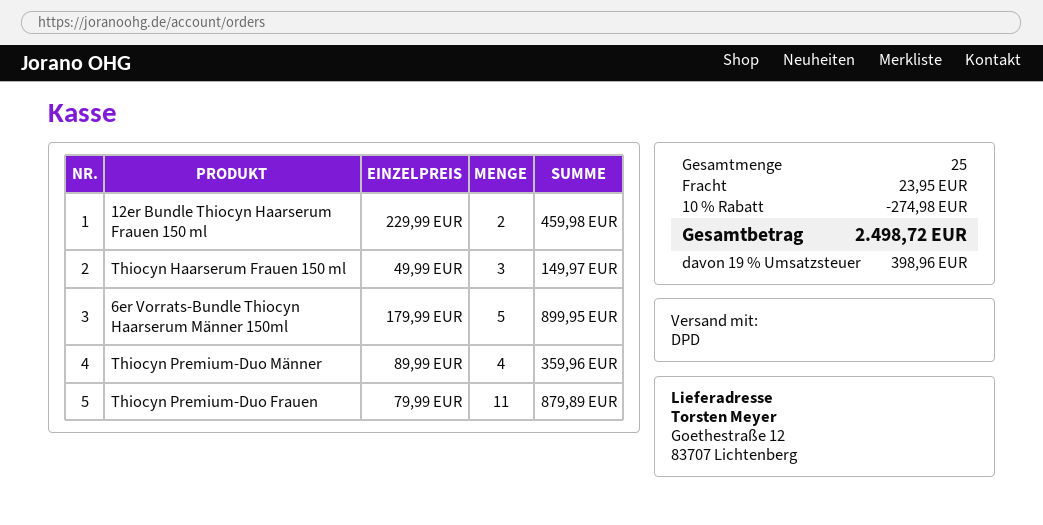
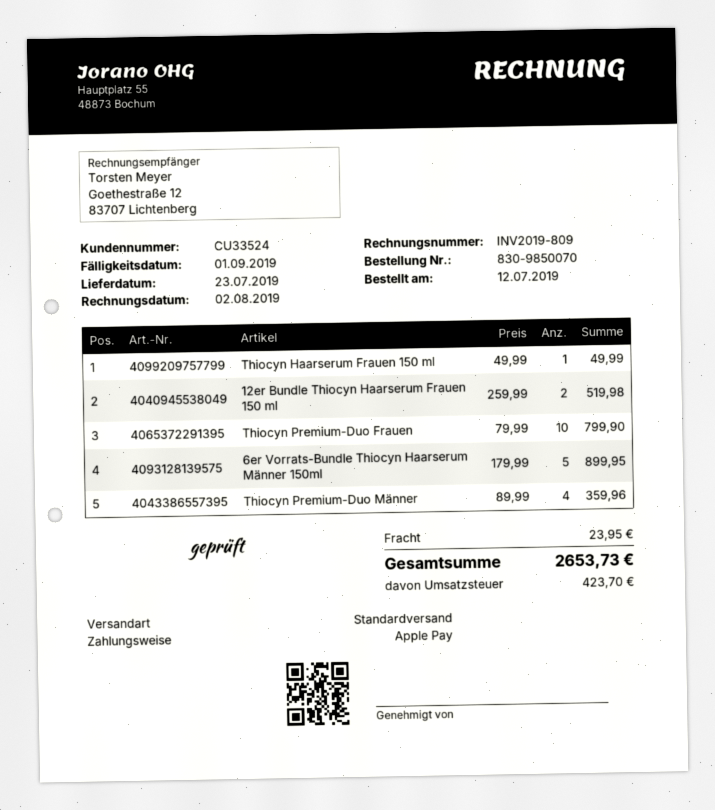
shipping method: DPD -> standard
12er Bundle Thiocyn Haarserum Frauen 150 ml: 2 x 229.99 = 459.98 -> 2 x 259.99 = 519.98
Thiocyn Haarserum Frauen 150 ml: 3 x 49.99 = 149.97 -> 1 x 49.99 = 49.99
Thiocyn Premium-Duo Frauen: 11 x 79.99 = 879.89 -> 10 x 79.99 = 799.90
discount: 10% = 274.98 -> none
tax: 398.96 -> 423.70
total: 2498.72 -> 2653.73

